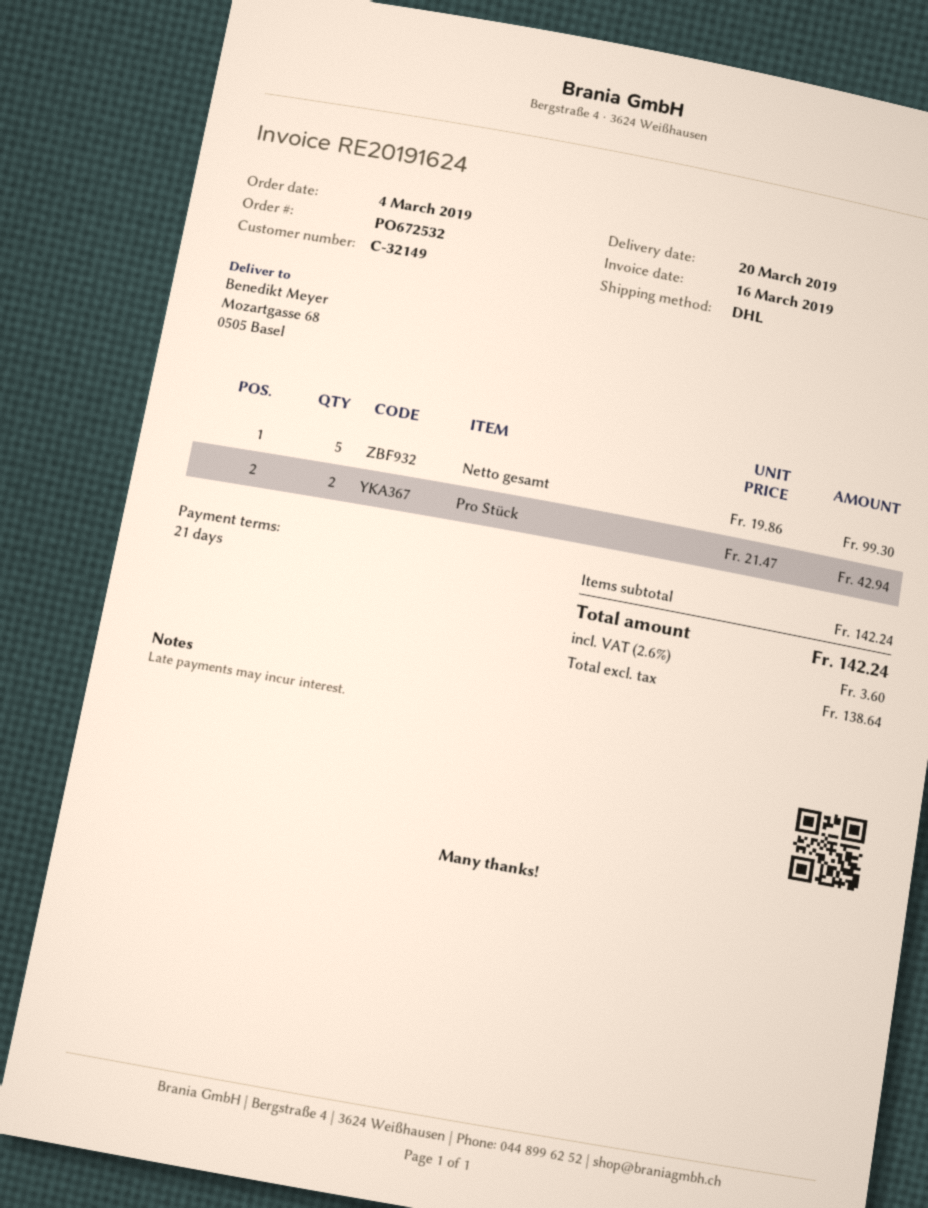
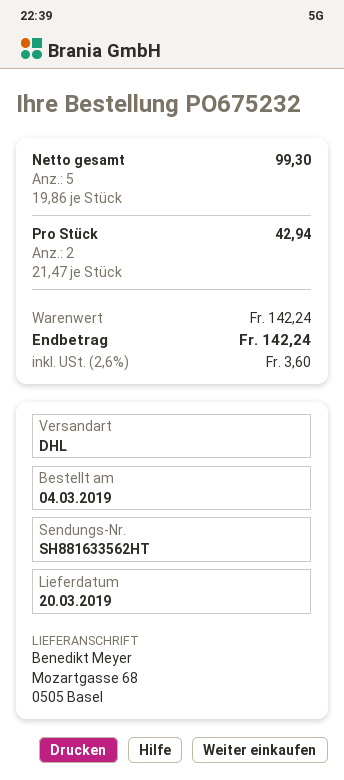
order number: PO672532 -> PO675232

